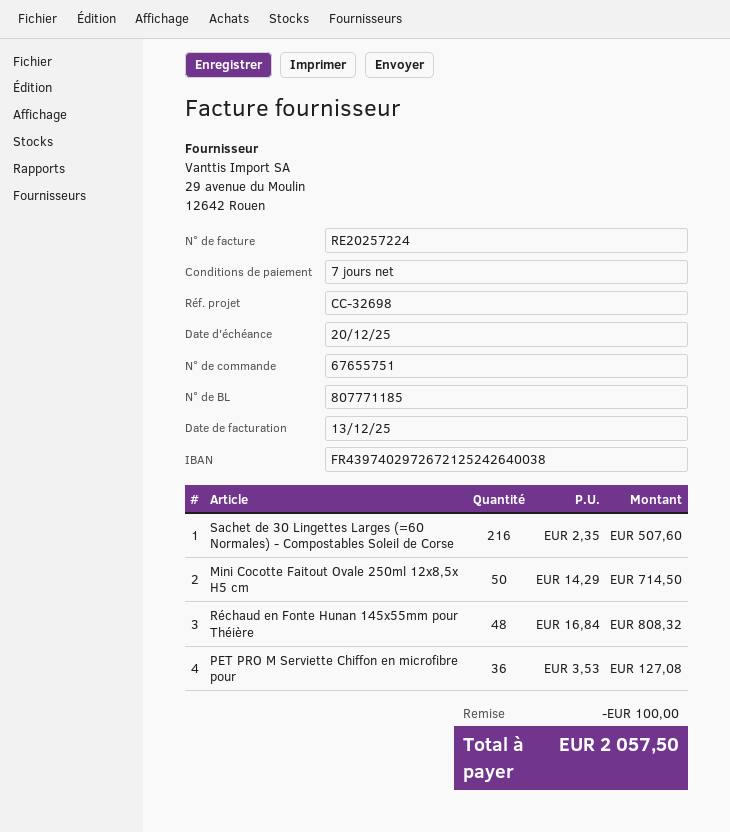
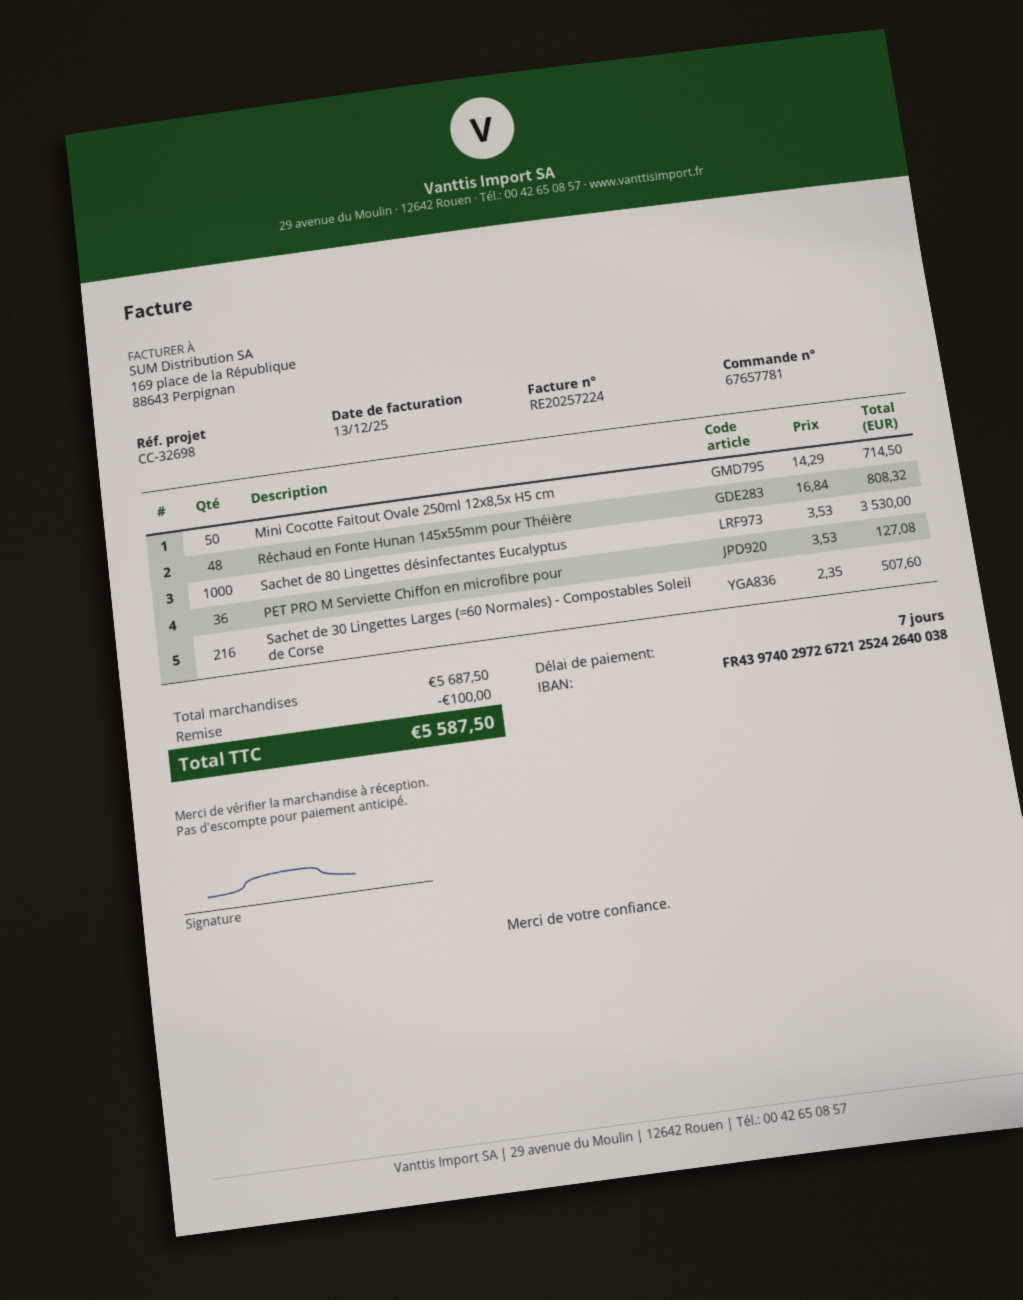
order number: 67655751 -> 67657781
Sachet de 80 Lingettes désinfectantes Eucalyptus: none -> 1000 x 3.53 = 3530.00
total: 2057.50 -> 5587.50

